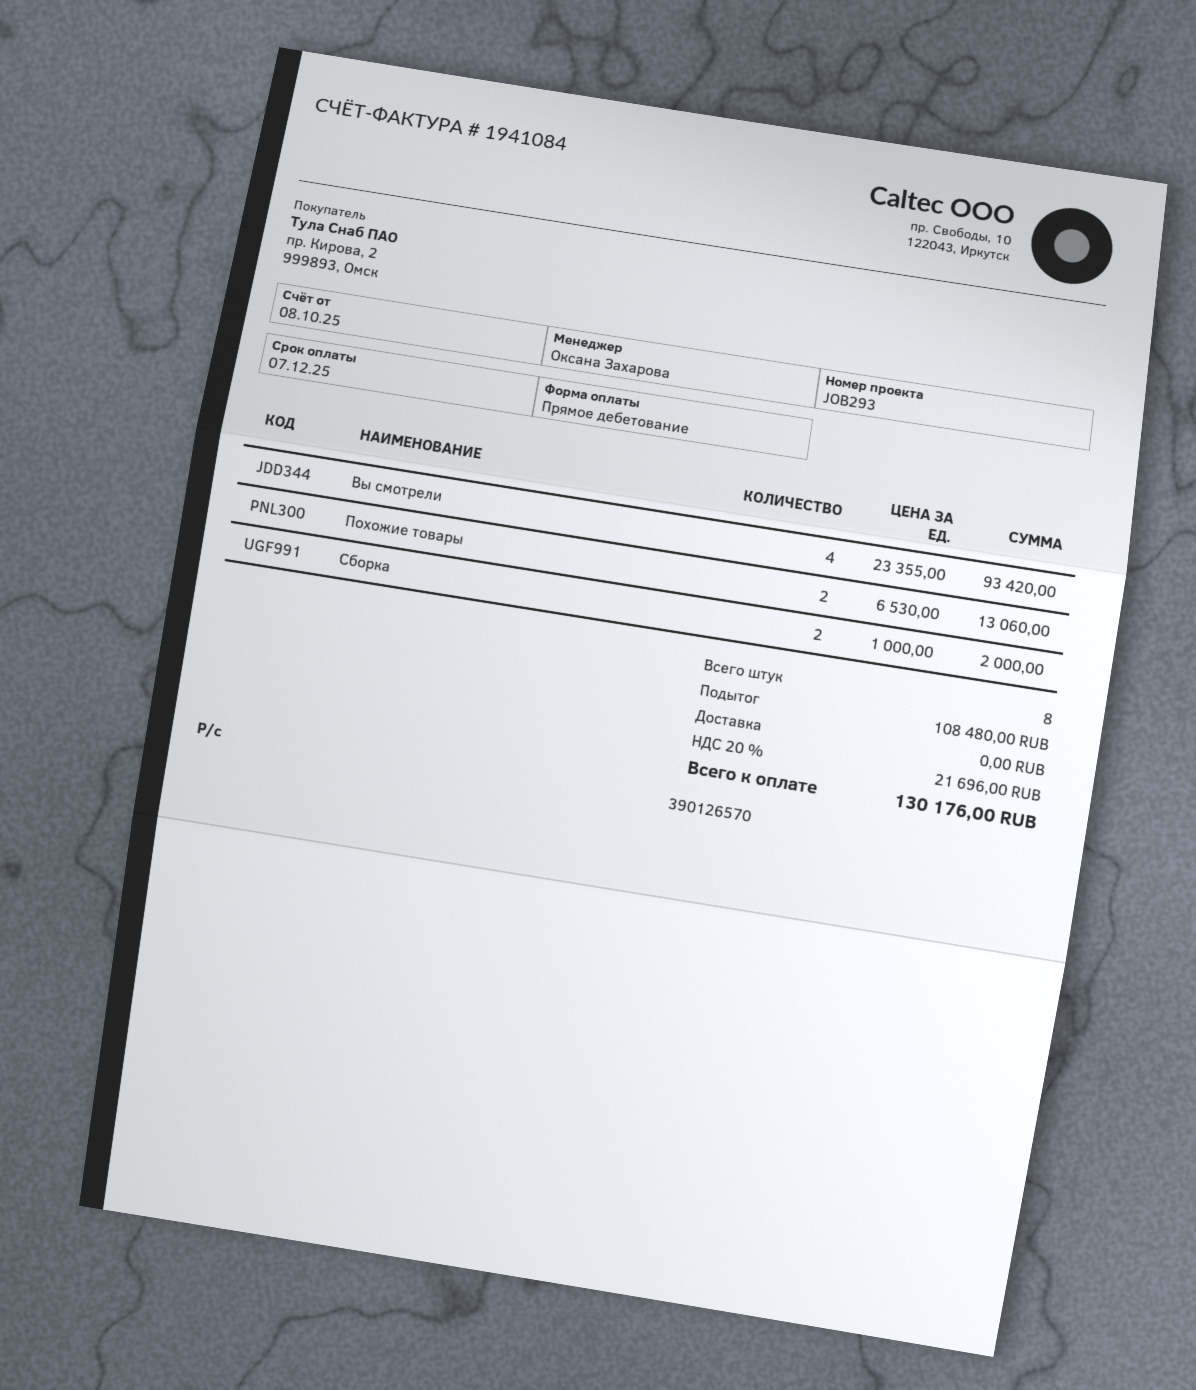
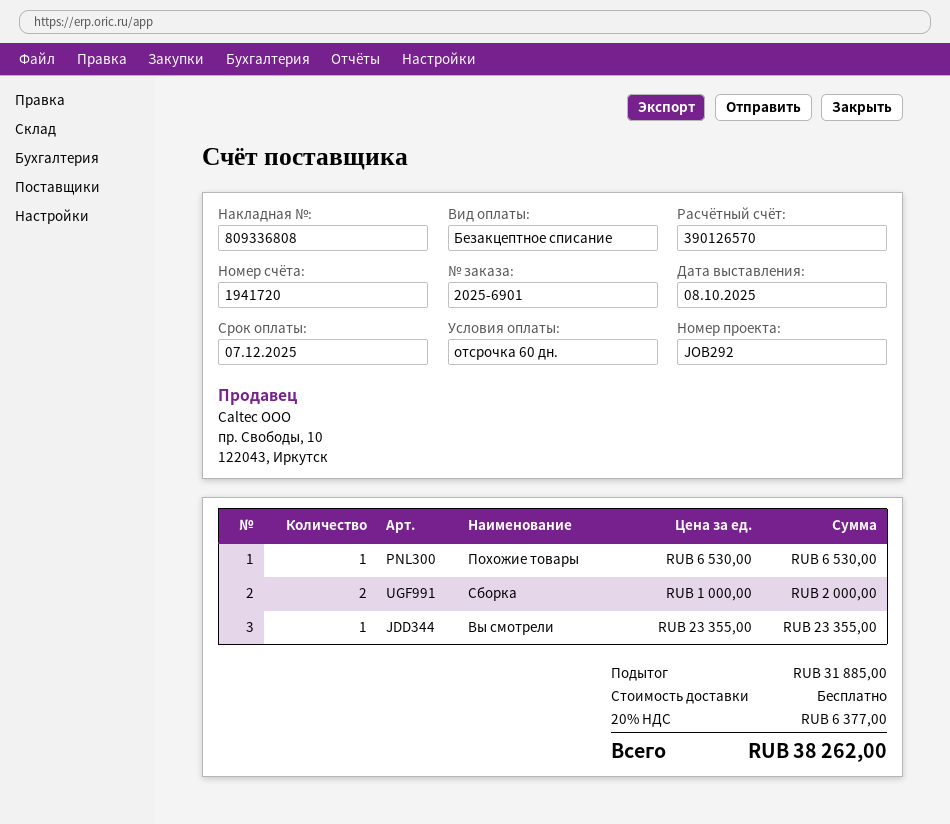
invoice number: 1941084 -> 1941720
reference: JOB293 -> JOB292
Вы смотрели: 4 x 23355.00 = 93420.00 -> 1 x 23355.00 = 23355.00
Похожие товары: 2 x 6530.00 = 13060.00 -> 1 x 6530.00 = 6530.00
subtotal: 108480.00 -> 31885.00
tax: 20% = 21696.00 -> 20% = 6377.00
total: 130176.00 -> 38262.00

